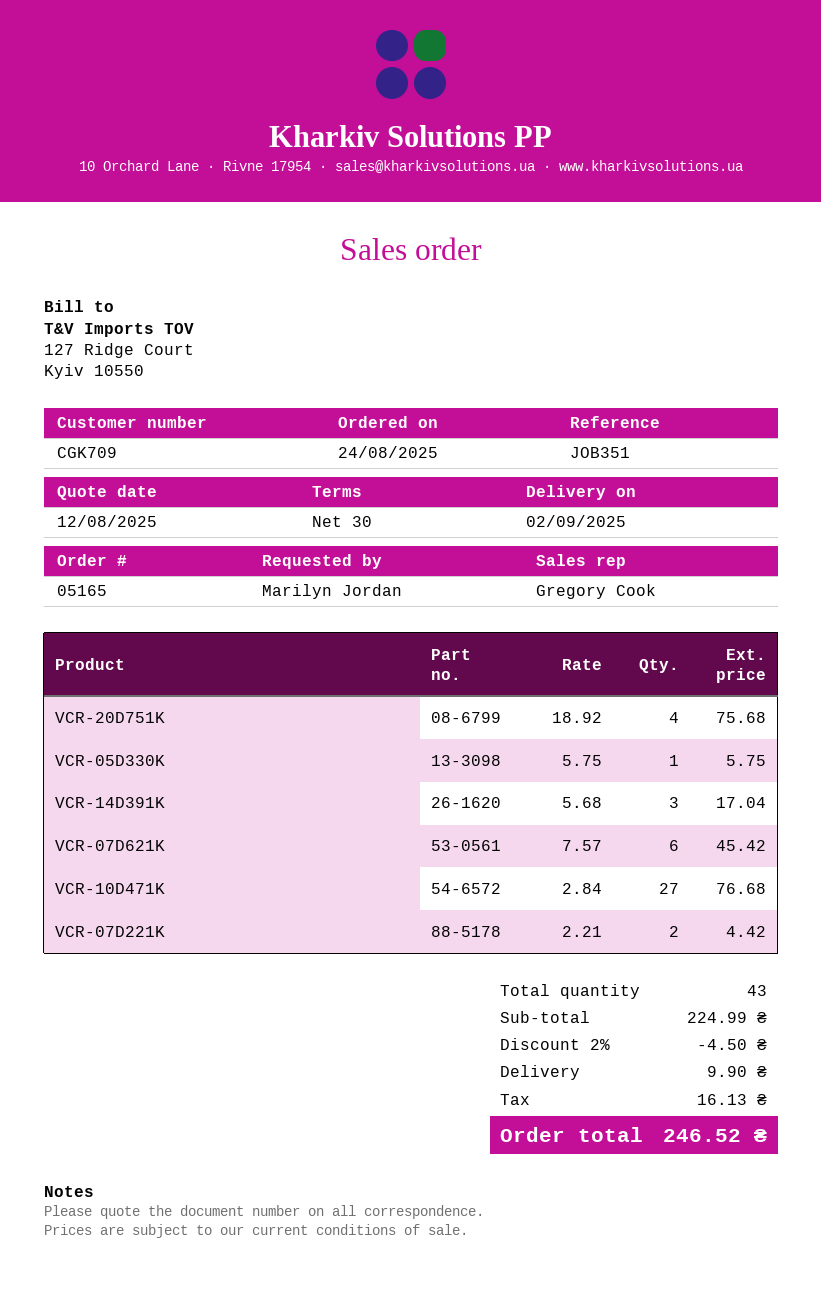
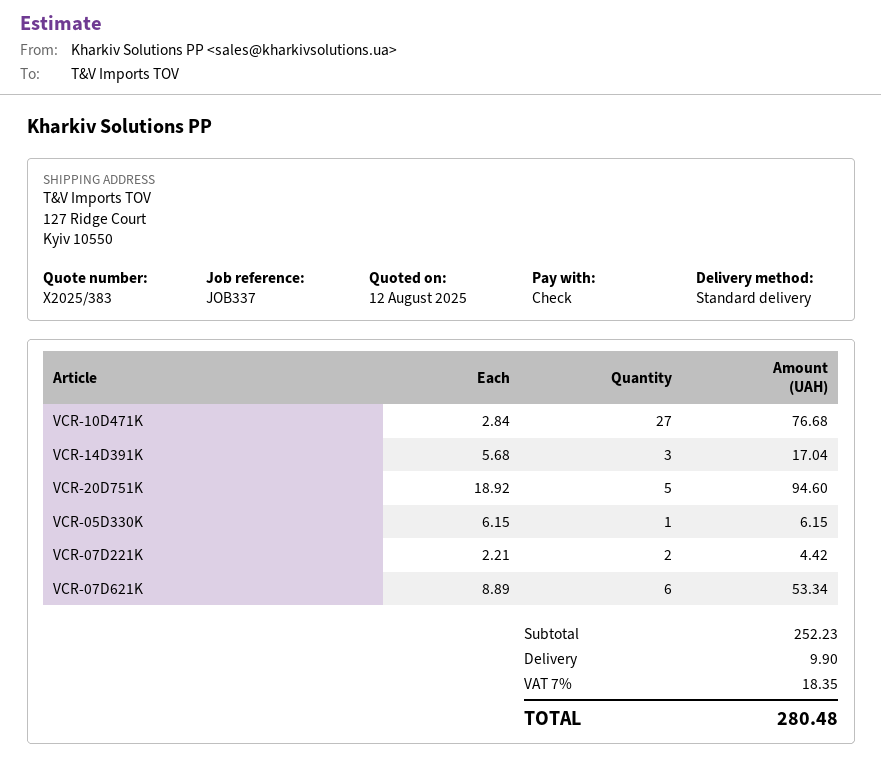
reference: JOB351 -> JOB337
VCR-20D751K: 4 x 18.92 = 75.68 -> 5 x 18.92 = 94.60
VCR-05D330K: 1 x 5.75 = 5.75 -> 1 x 6.15 = 6.15
VCR-07D621K: 6 x 7.57 = 45.42 -> 6 x 8.89 = 53.34
subtotal: 224.99 -> 252.23
discount: 2% = 4.50 -> none
tax: 16.13 -> 18.35
total: 246.52 -> 280.48

